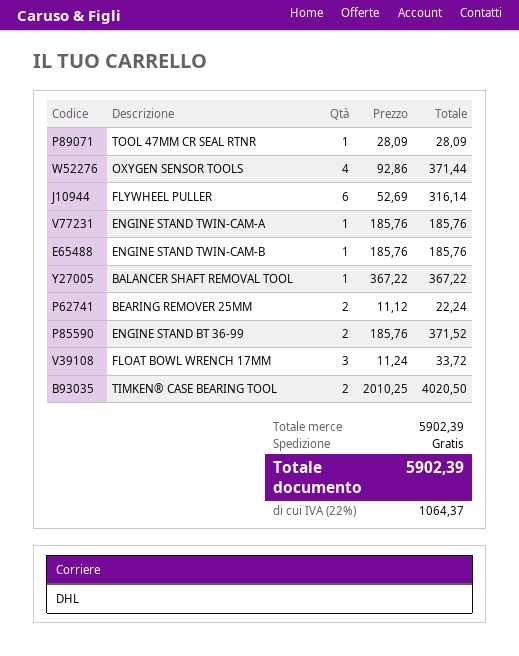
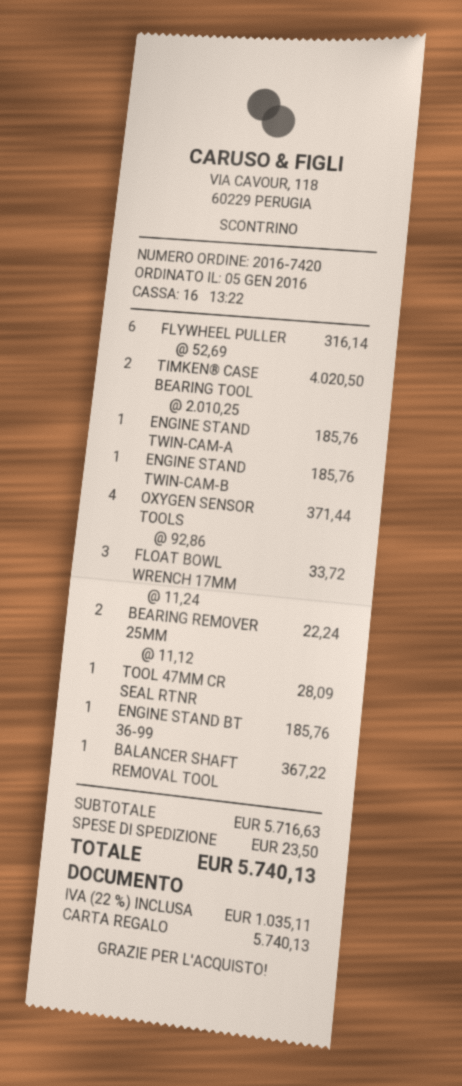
ENGINE STAND BT 36-99: 2 x 185.76 = 371.52 -> 1 x 185.76 = 185.76
subtotal: 5902.39 -> 5716.63
shipping: 0.00 -> 23.50
tax: 22% = 1064.37 -> 22% = 1035.11
total: 5902.39 -> 5740.13

